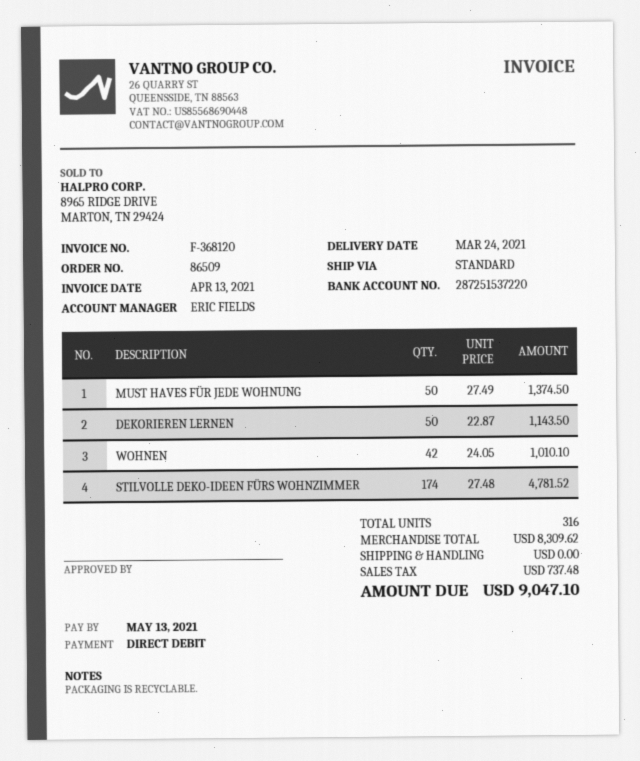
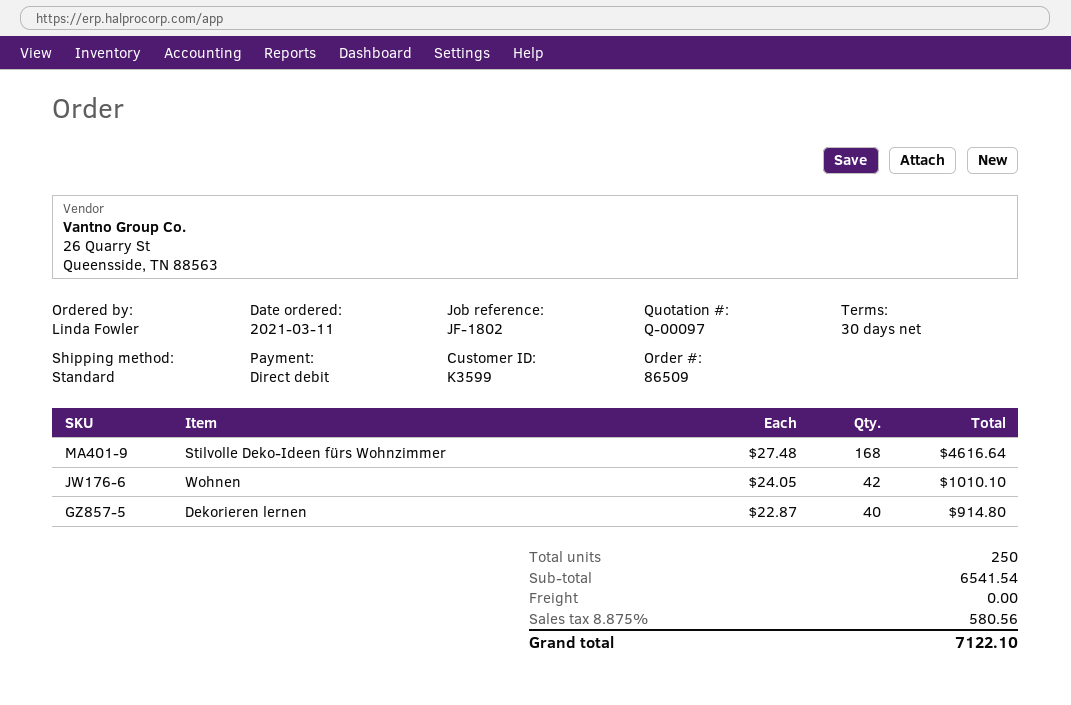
MUST HAVES FÜR JEDE WOHNUNG: 50 x 27.49 = 1374.50 -> none
DEKORIEREN LERNEN: 50 x 22.87 = 1143.50 -> 40 x 22.87 = 914.80
STILVOLLE DEKO-IDEEN FÜRS WOHNZIMMER: 174 x 27.48 = 4781.52 -> 168 x 27.48 = 4616.64
total quantity: 316 -> 250
subtotal: 8309.62 -> 6541.54
tax: 737.48 -> 580.56
total: 9047.10 -> 7122.10

